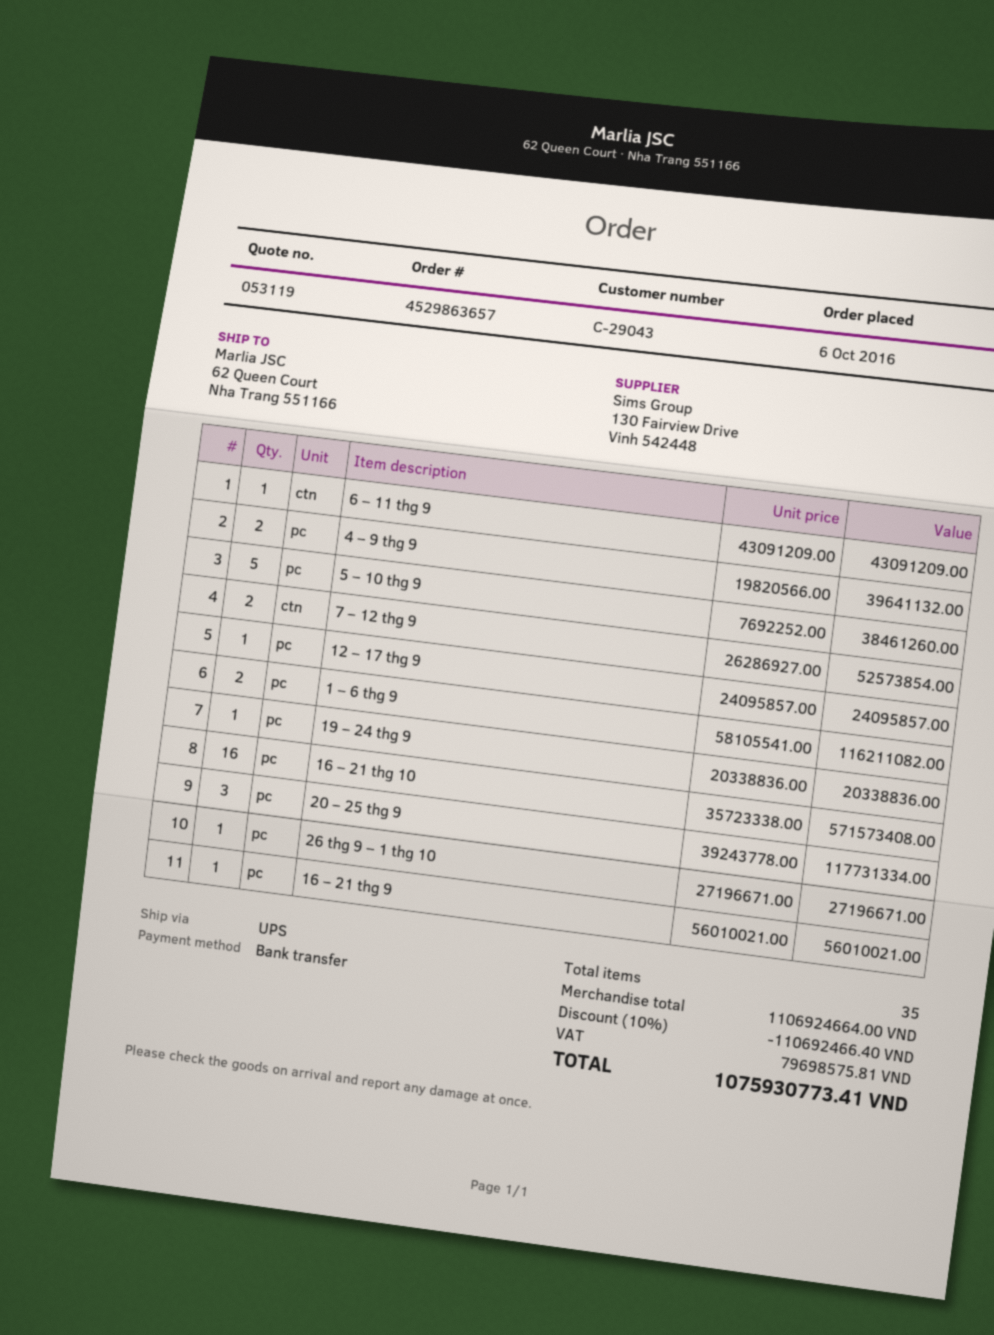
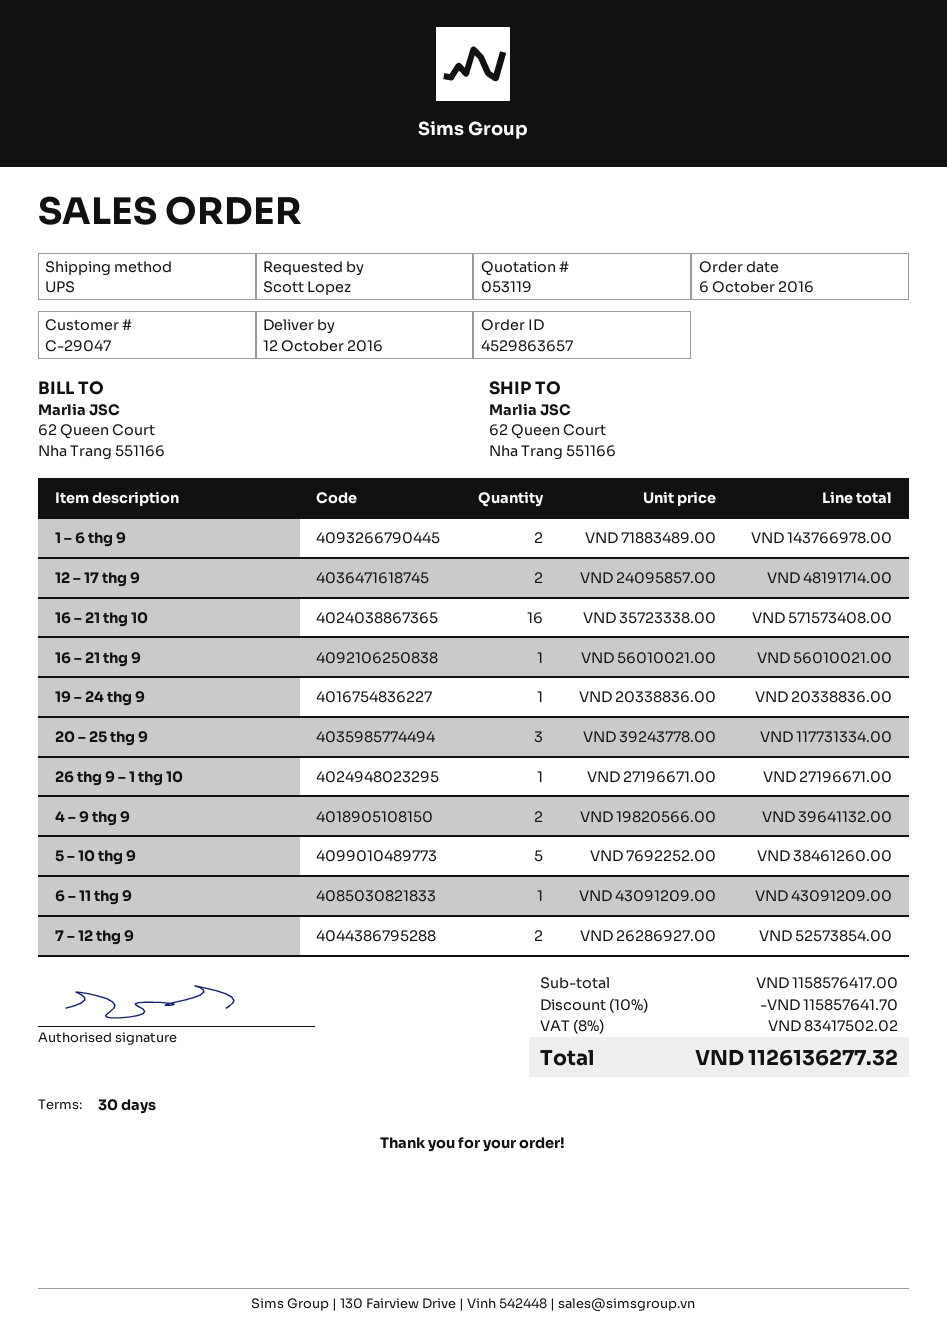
customer number: C-29043 -> C-29047
12 – 17 thg 9: 1 x 24095857.00 = 24095857.00 -> 2 x 24095857.00 = 48191714.00
1 – 6 thg 9: 2 x 58105541.00 = 116211082.00 -> 2 x 71883489.00 = 143766978.00
subtotal: 1106924664.00 -> 1158576417.00
discount: 10% = 110692466.40 -> 10% = 115857641.70
tax: 79698575.81 -> 83417502.02
total: 1075930773.41 -> 1126136277.32

